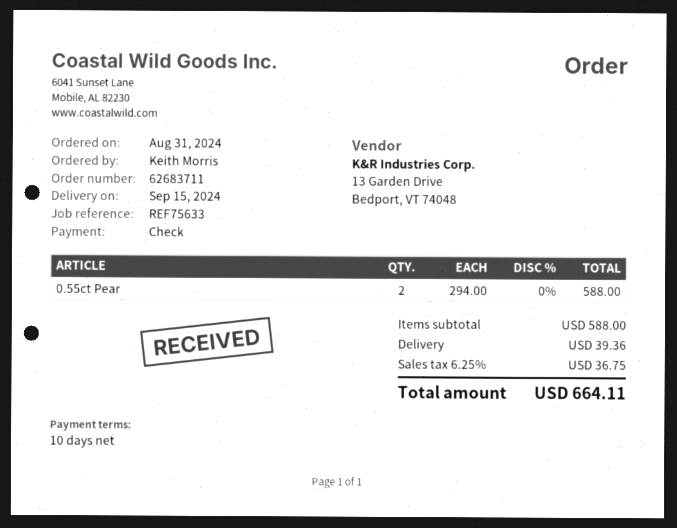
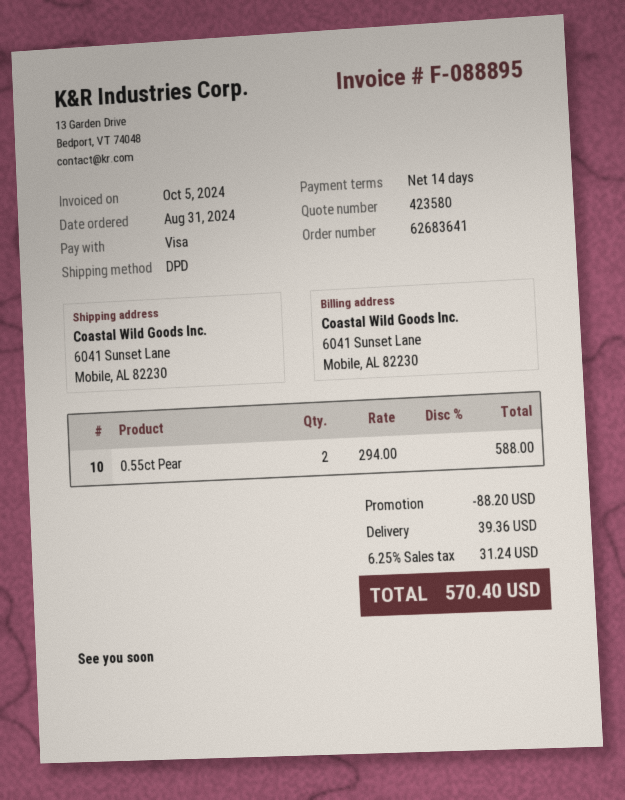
order number: 62683711 -> 62683641
payment terms: 10 days -> 14 days
payment method: cheque -> Visa
discount: none -> 88.20
tax: 6.25% = 36.75 -> 6.25% = 31.24
total: 664.11 -> 570.40

